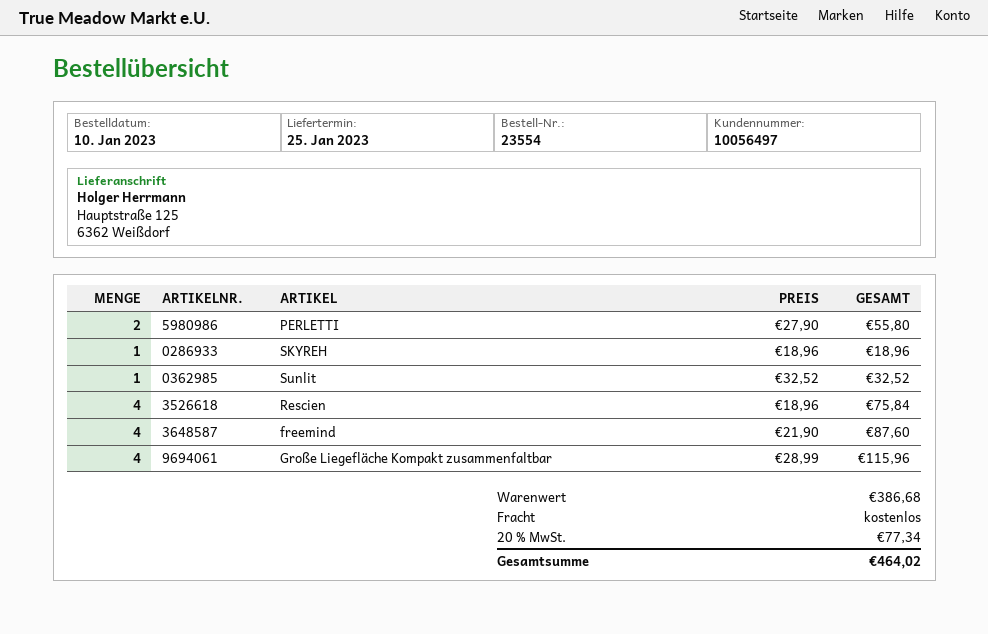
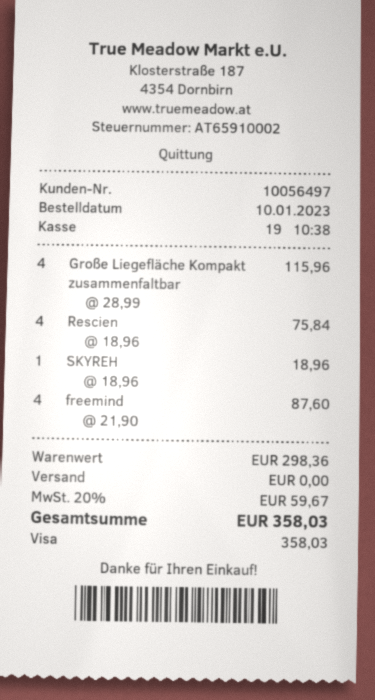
PERLETTI: 2 x 27.90 = 55.80 -> none
Sunlit: 1 x 32.52 = 32.52 -> none
subtotal: 386.68 -> 298.36
tax: 20% = 77.34 -> 20% = 59.67
total: 464.02 -> 358.03

